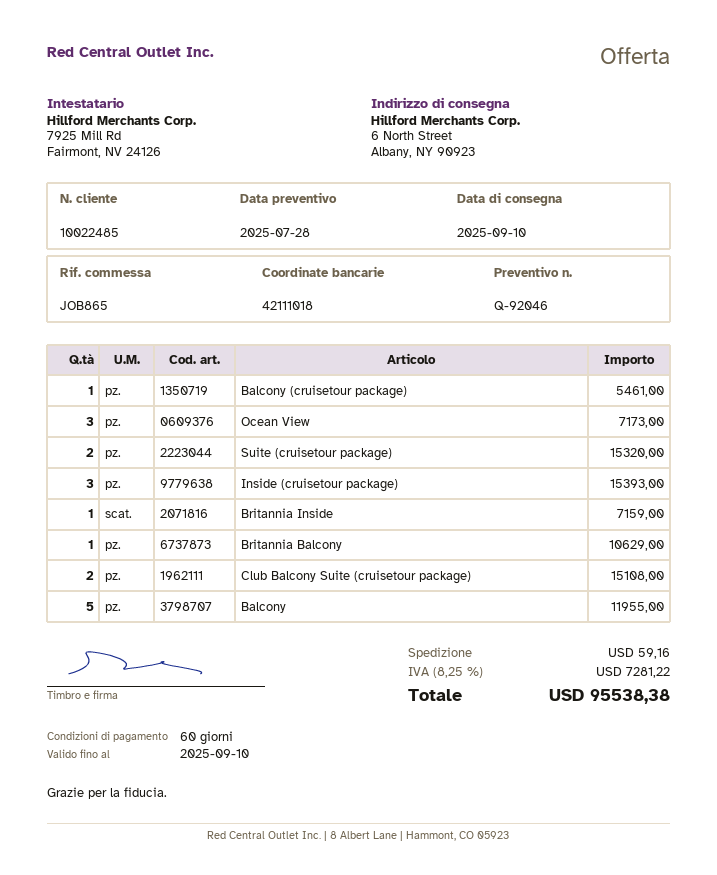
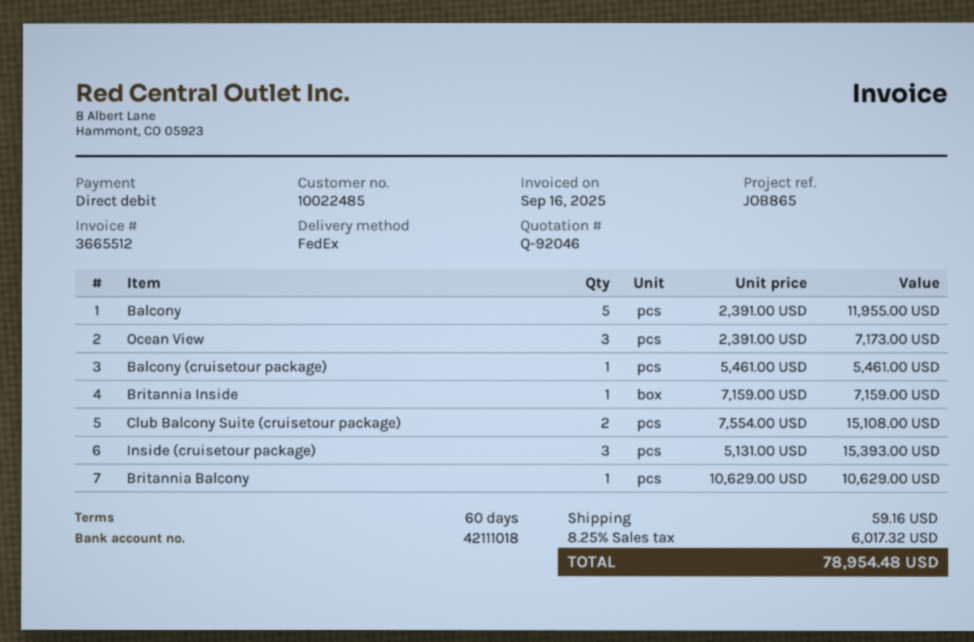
Suite (cruisetour package): 2 for 15320.00 -> none
tax: 8.25% = 7281.22 -> 8.25% = 6017.32
total: 95538.38 -> 78954.48

